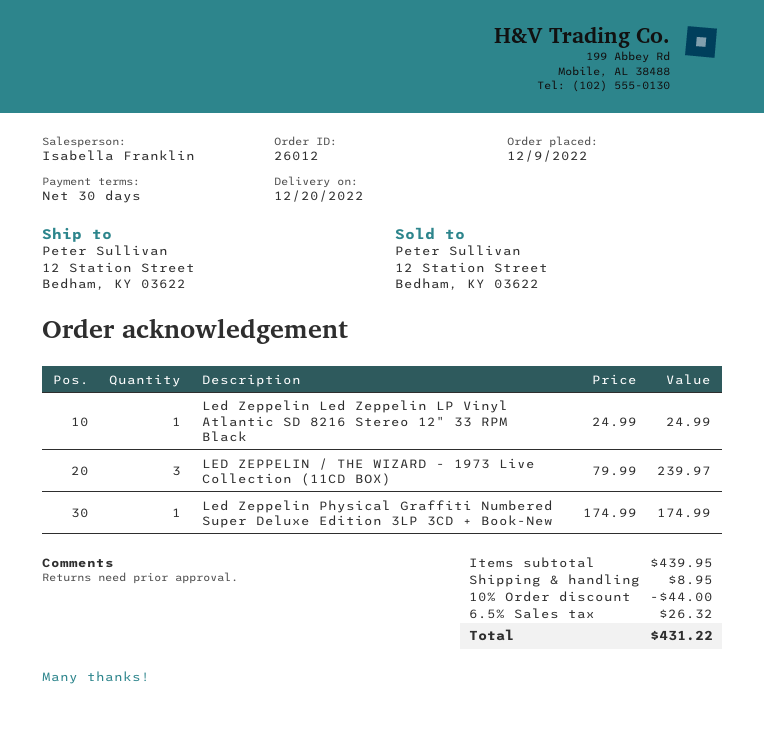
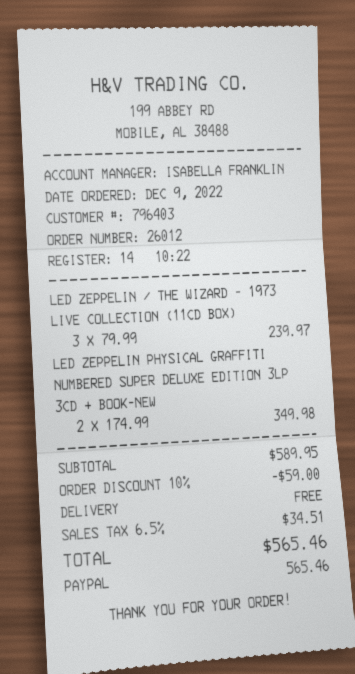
Led Zeppelin Led Zeppelin LP Vinyl Atlantic SD 8216 Stereo 12" 33 RPM Black: 1 x 24.99 = 24.99 -> none
Led Zeppelin Physical Graffiti Numbered Super Deluxe Edition 3LP 3CD + Book-New: 1 x 174.99 = 174.99 -> 2 x 174.99 = 349.98
subtotal: 439.95 -> 589.95
discount: 10% = 44.00 -> 10% = 59.00
shipping: 8.95 -> 0.00
tax: 6.5% = 26.32 -> 6.5% = 34.51
total: 431.22 -> 565.46

